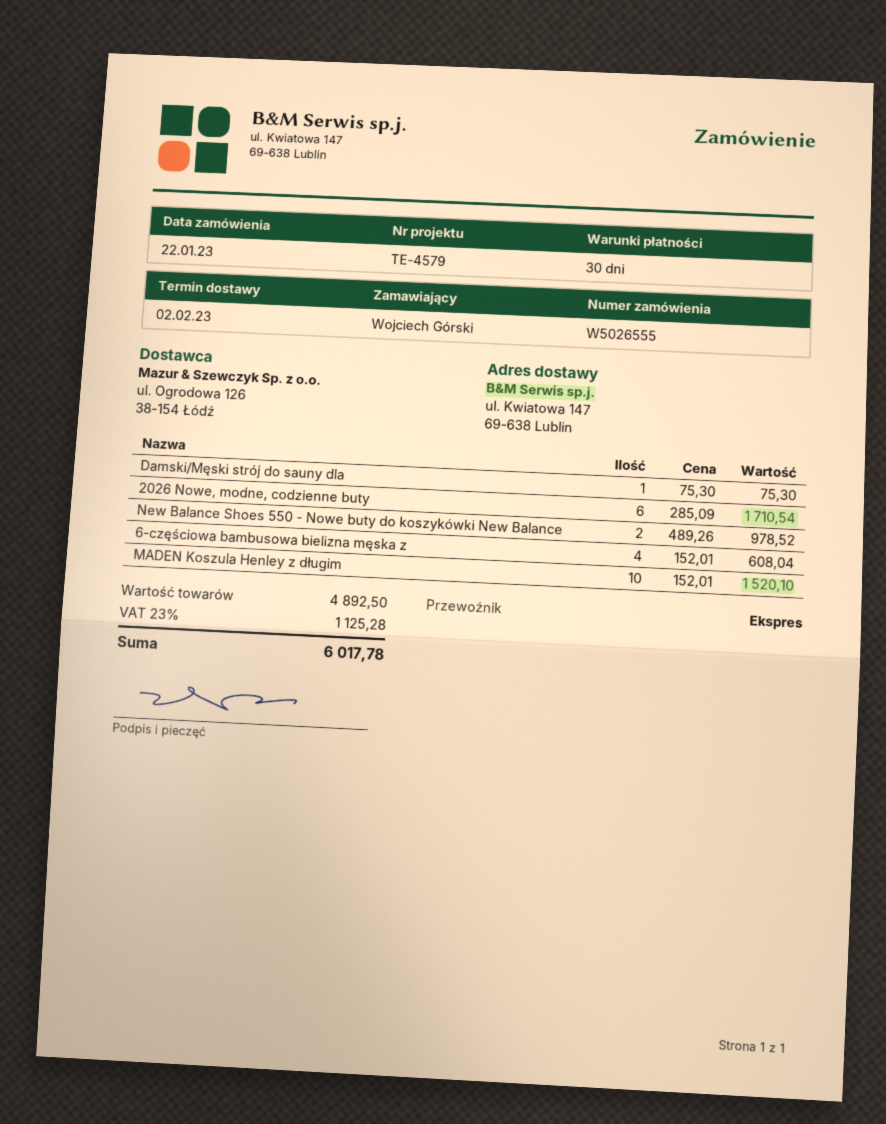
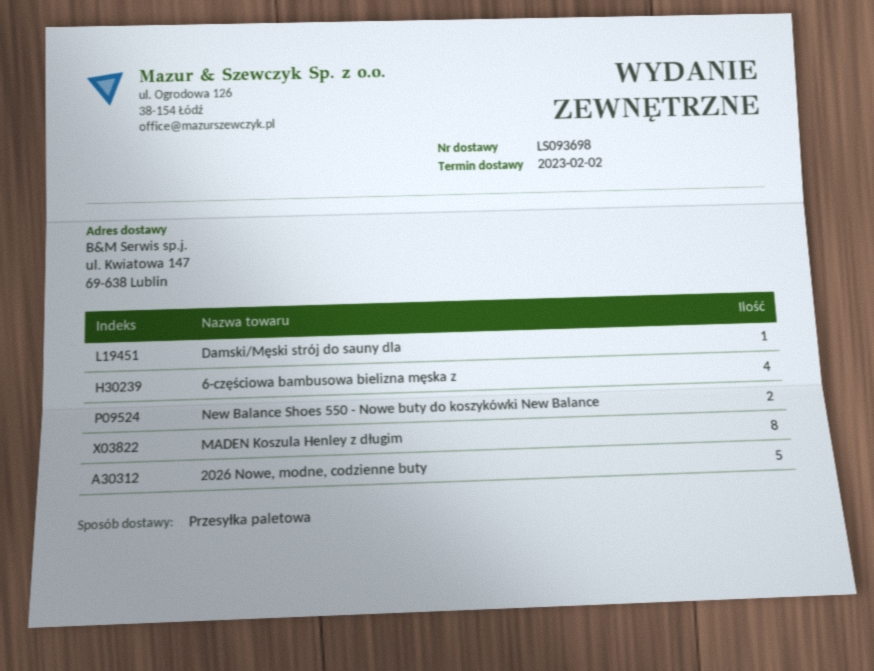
shipping method: express -> pallet freight
2026 Nowe, modne, codzienne buty: 6 -> 5
MADEN Koszula Henley z długim: 10 -> 8

